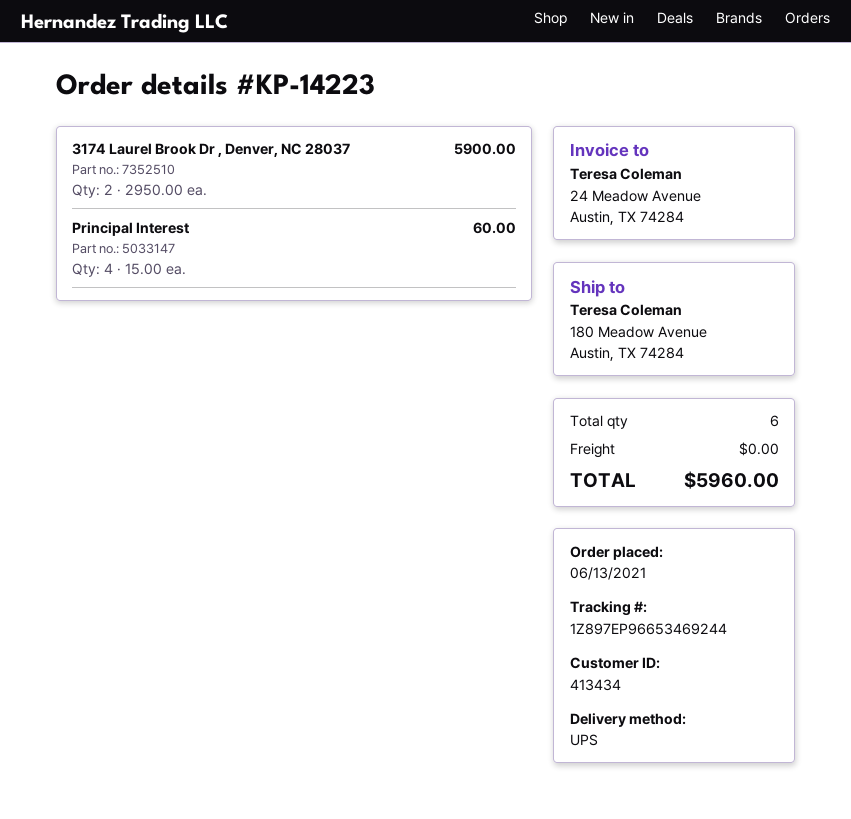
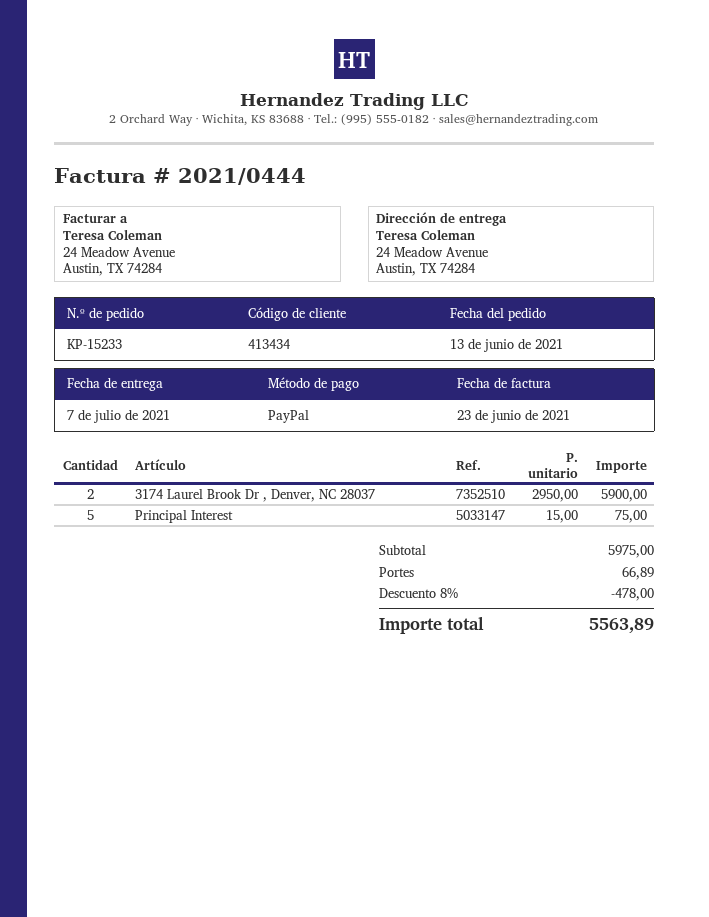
order number: KP-14223 -> KP-15233
ship to: 180 Meadow Avenue, Austin, TX 74284 -> 24 Meadow Avenue, Austin, TX 74284
Principal Interest: 4 x 15.00 = 60.00 -> 5 x 15.00 = 75.00
discount: none -> 8% = 478.00
shipping: 0.00 -> 66.89
total: 5960.00 -> 5563.89

